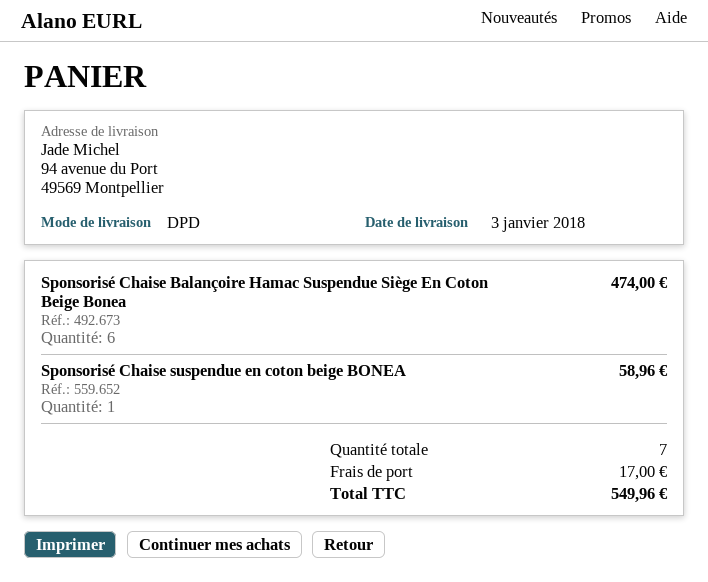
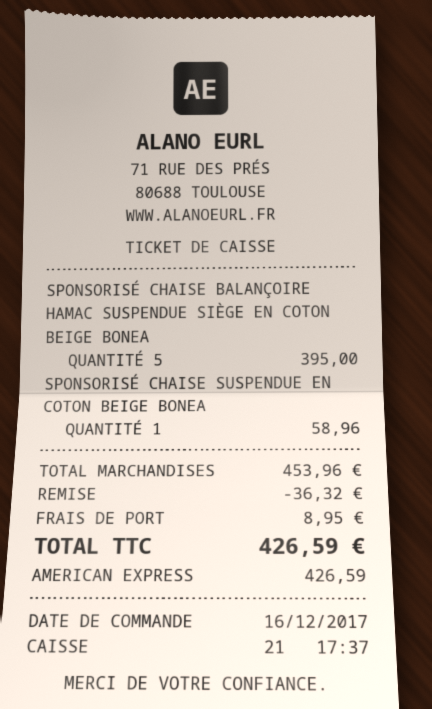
Sponsorisé Chaise Balançoire Hamac Suspendue Siège En Coton Beige Bonea: 6 for 474.00 -> 5 for 395.00
discount: none -> 36.32
shipping: 17.00 -> 8.95
total: 549.96 -> 426.59

